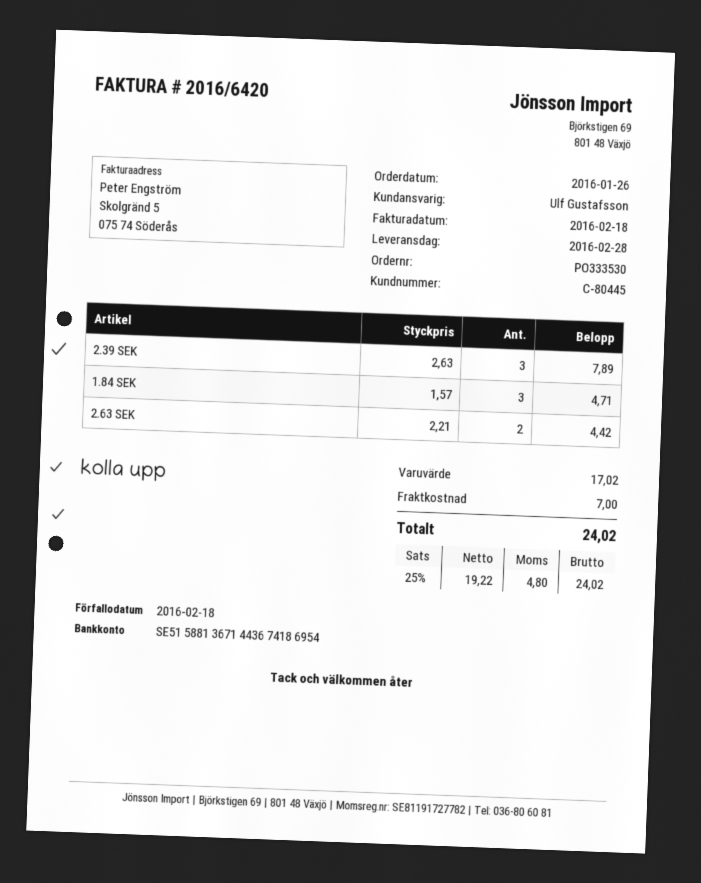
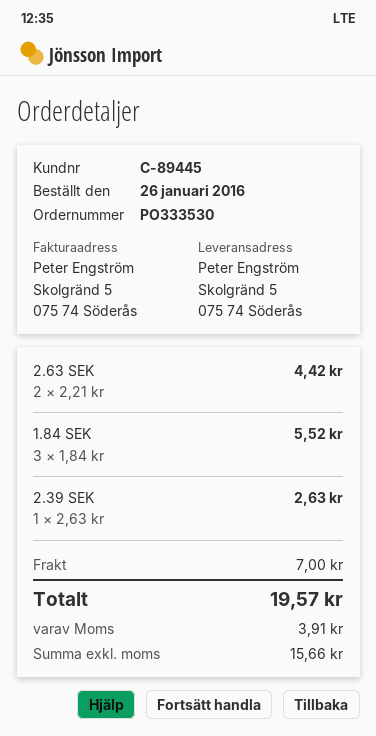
customer number: C-80445 -> C-89445
2.39 SEK: 3 x 2.63 = 7.89 -> 1 x 2.63 = 2.63
1.84 SEK: 3 x 1.57 = 4.71 -> 3 x 1.84 = 5.52
net: 19.22 -> 15.66
tax: 4.80 -> 3.91
total: 24.02 -> 19.57

